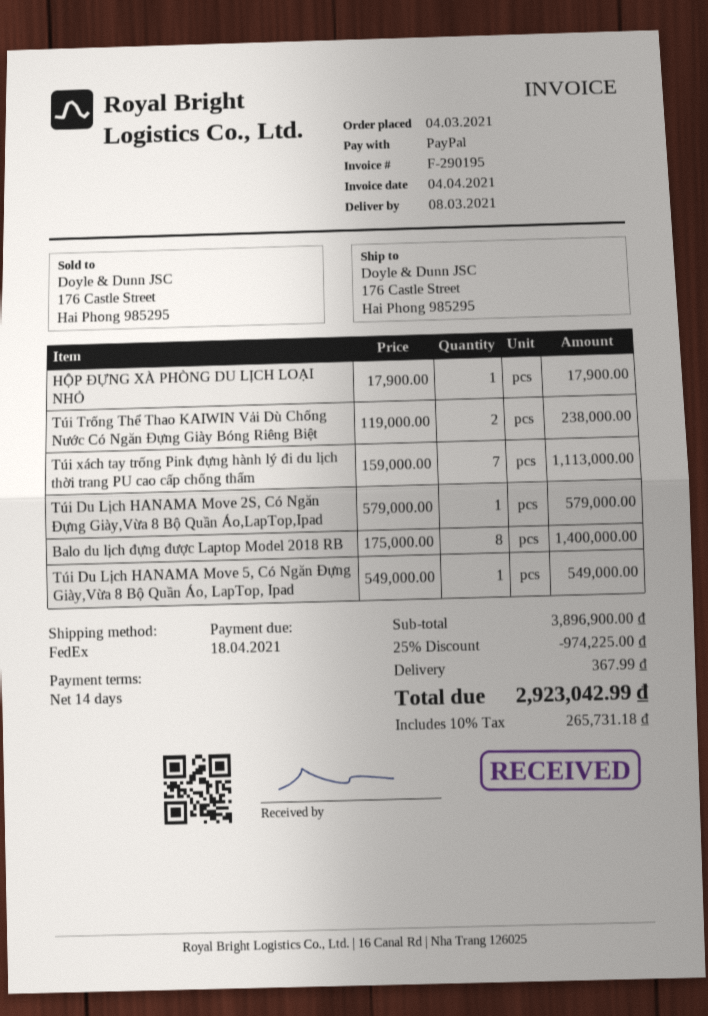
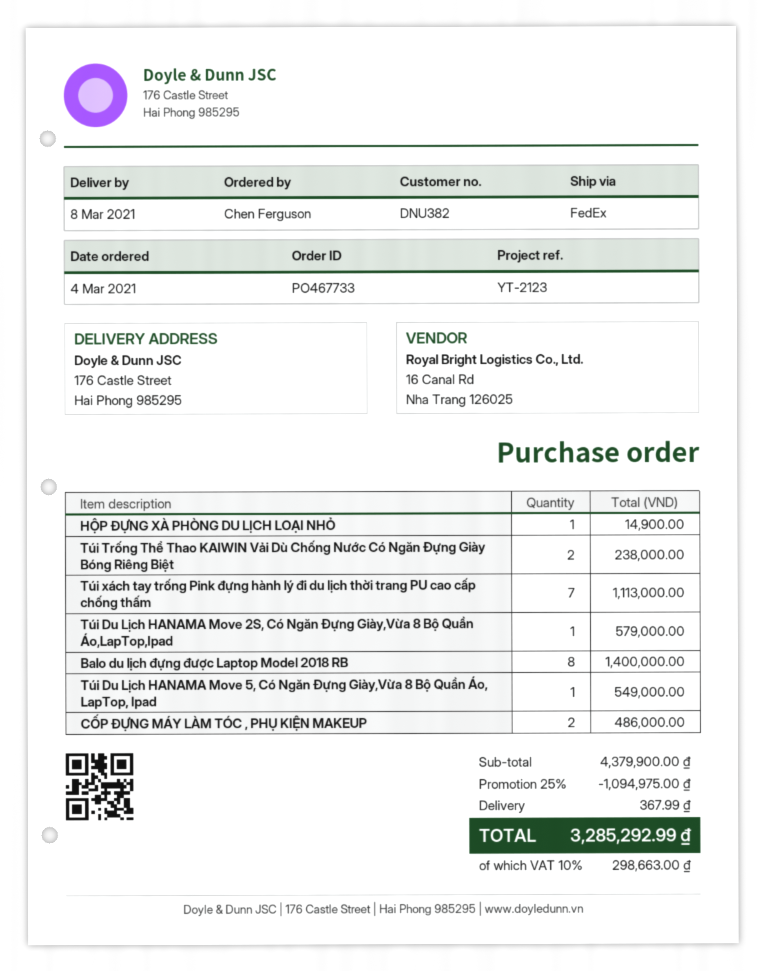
HỘP ĐỰNG XÀ PHÒNG DU LỊCH LOẠI NHỎ: 1 for 17900.00 -> 1 for 14900.00
CỐP ĐỰNG MÁY LÀM TÓC , PHỤ KIỆN MAKEUP: none -> 2 for 486000.00
subtotal: 3896900.00 -> 4379900.00
discount: 25% = 974225.00 -> 25% = 1094975.00
tax: 10% = 265731.18 -> 10% = 298663.00
total: 2923042.99 -> 3285292.99

